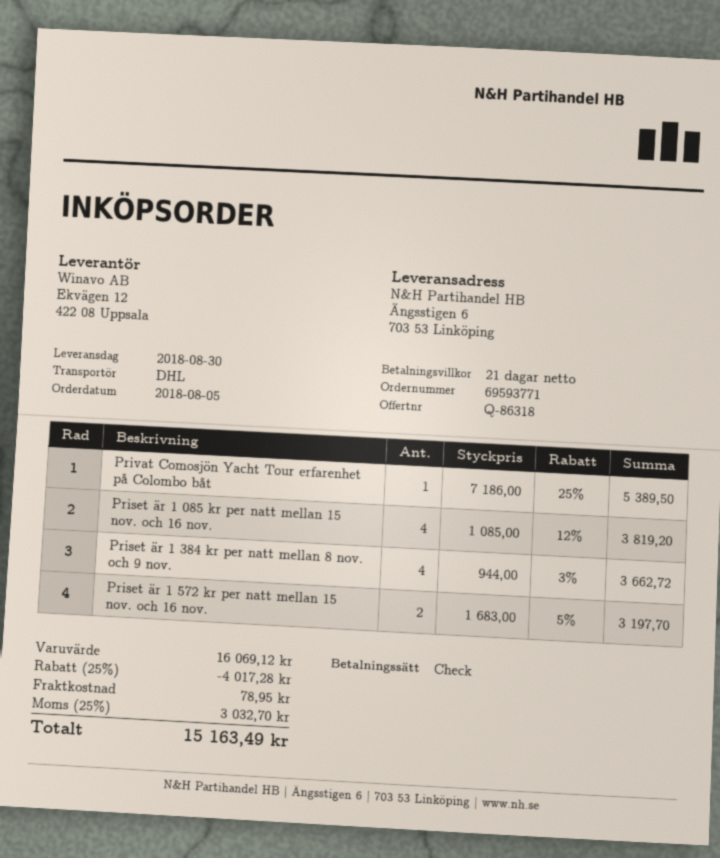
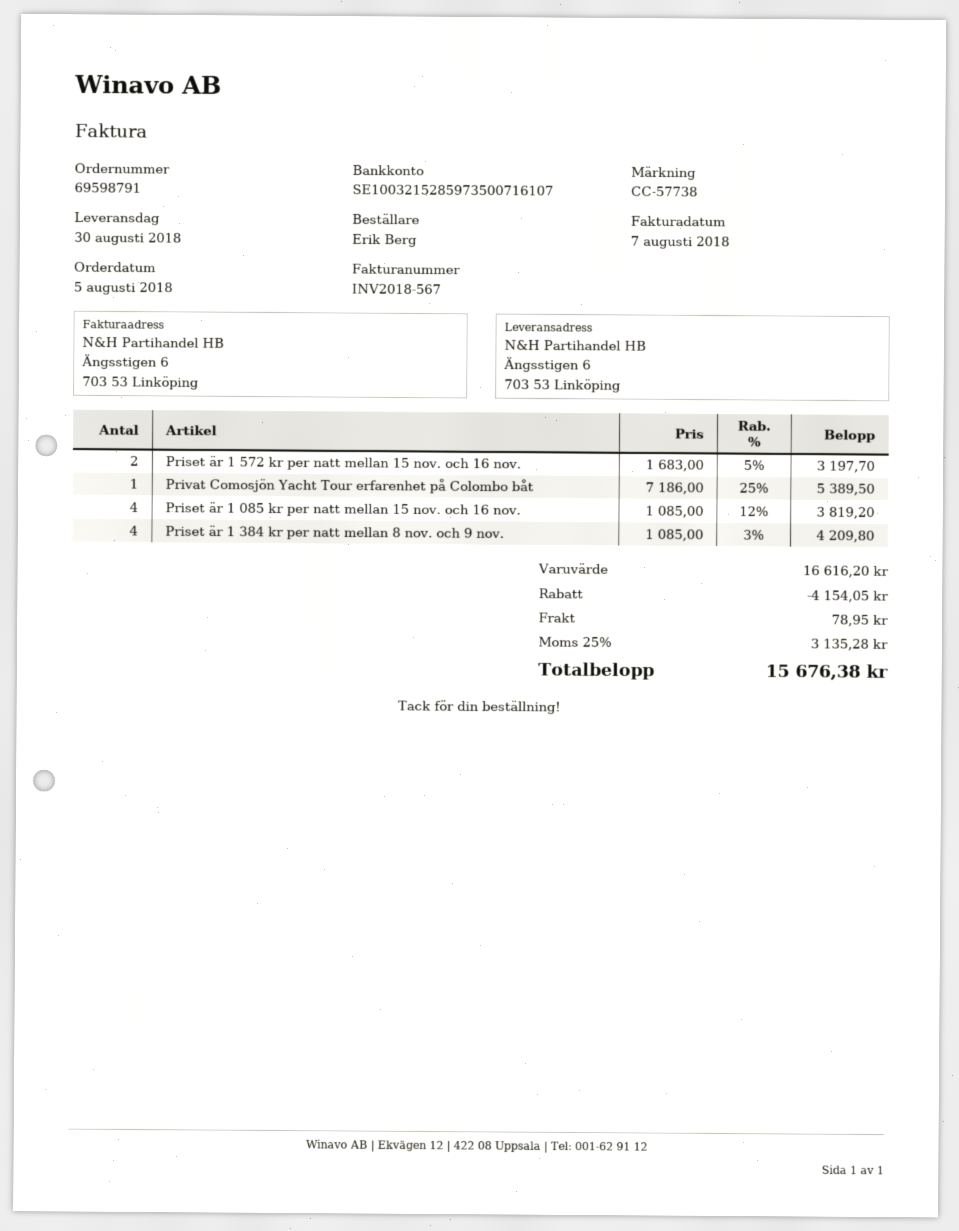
order number: 69593771 -> 69598791
Priset är 1 384 kr per natt mellan 8 nov. och 9 nov.: 4 x 944.00 - 3% = 3662.72 -> 4 x 1085.00 - 3% = 4209.80
subtotal: 16069.12 -> 16616.20
discount: 4017.28 -> 4154.05
tax: 25% = 3032.70 -> 25% = 3135.28
total: 15163.49 -> 15676.38

